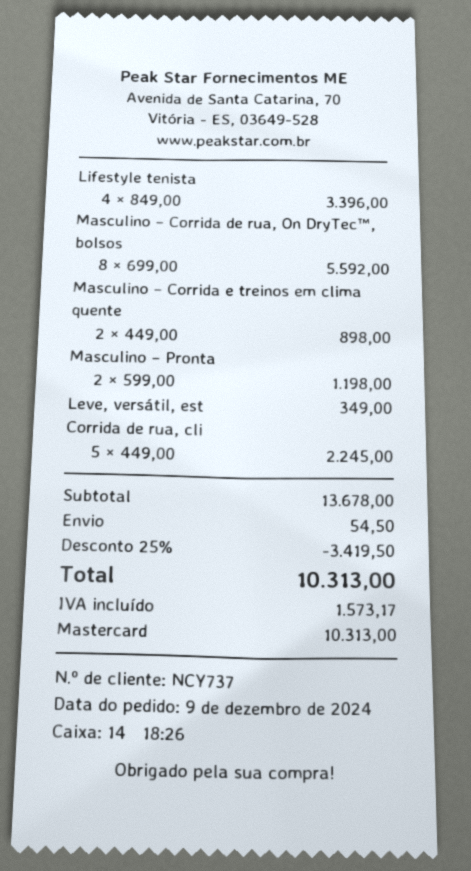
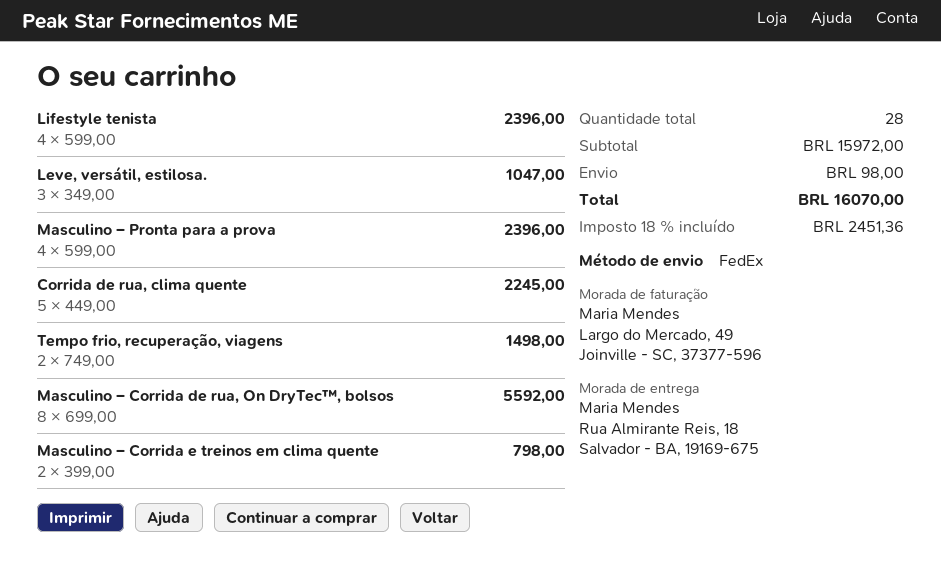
Lifestyle tenista: 4 x 849.00 = 3396.00 -> 4 x 599.00 = 2396.00
Masculino – Corrida e treinos em clima quente: 2 x 449.00 = 898.00 -> 2 x 399.00 = 798.00
Masculino – Pronta: 2 x 599.00 = 1198.00 -> 4 x 599.00 = 2396.00
Leve, versátil, est: 1 x 349.00 = 349.00 -> 3 x 349.00 = 1047.00
Tempo frio, recuperação, viagens: none -> 2 x 749.00 = 1498.00
subtotal: 13678.00 -> 15972.00
discount: 25% = 3419.50 -> none
shipping: 54.50 -> 98.00
tax: 1573.17 -> 2451.36
total: 10313.00 -> 16070.00

